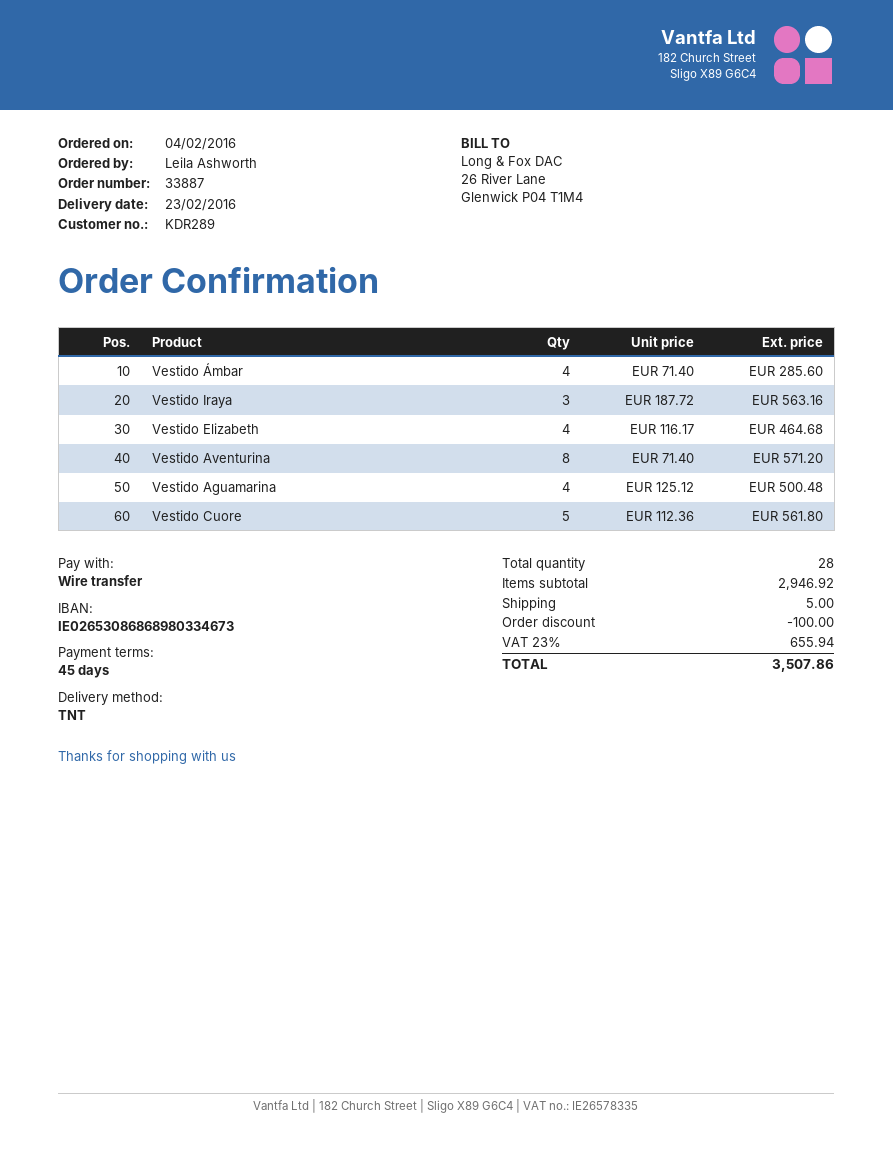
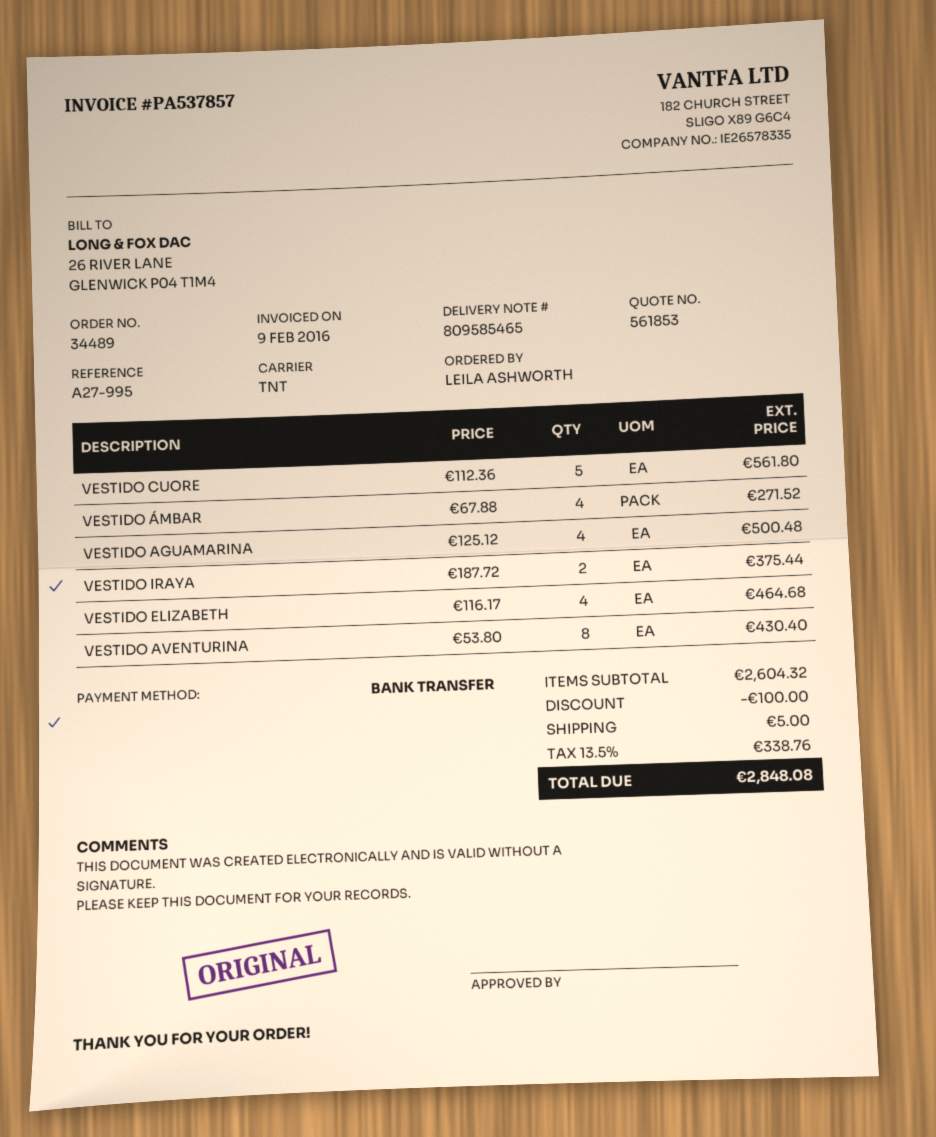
order number: 33887 -> 34489
Vestido Ámbar: 4 x 71.40 = 285.60 -> 4 x 67.88 = 271.52
Vestido Iraya: 3 x 187.72 = 563.16 -> 2 x 187.72 = 375.44
Vestido Aventurina: 8 x 71.40 = 571.20 -> 8 x 53.80 = 430.40
subtotal: 2946.92 -> 2604.32
tax: 23% = 655.94 -> 13.5% = 338.76
total: 3507.86 -> 2848.08

